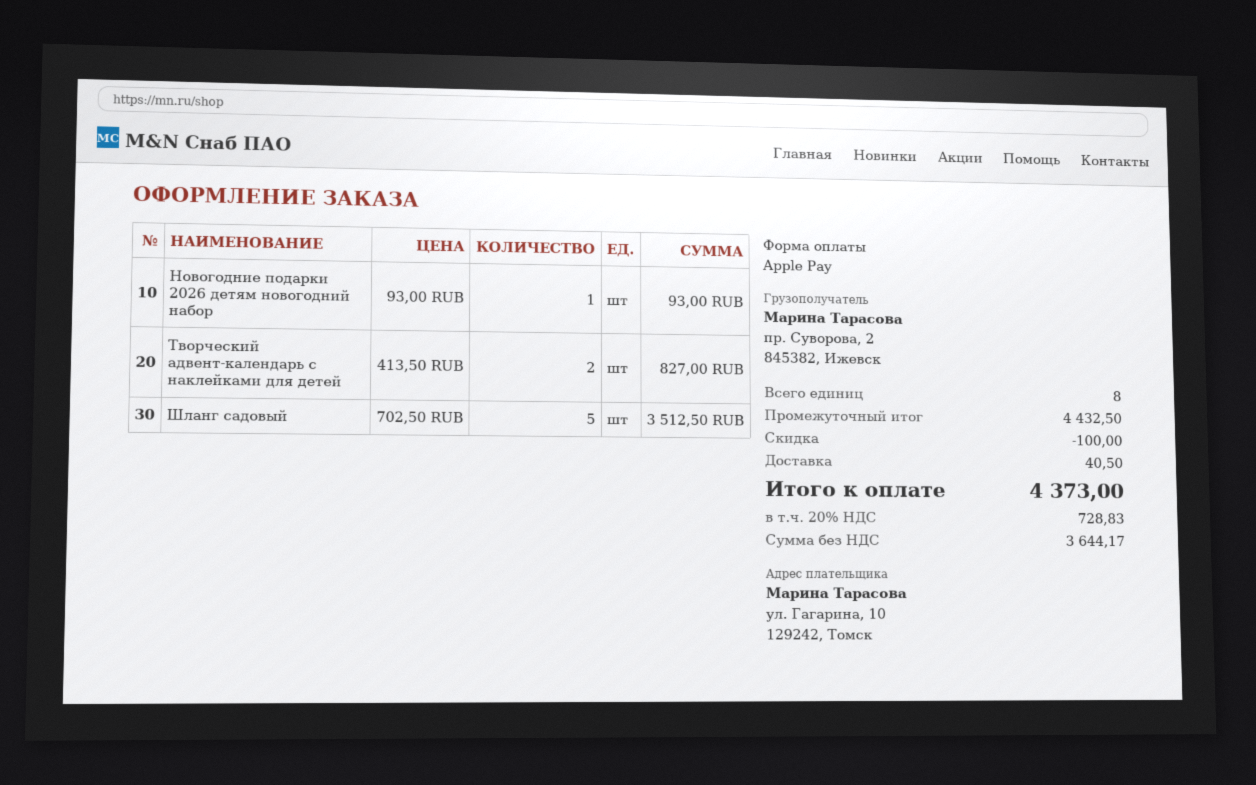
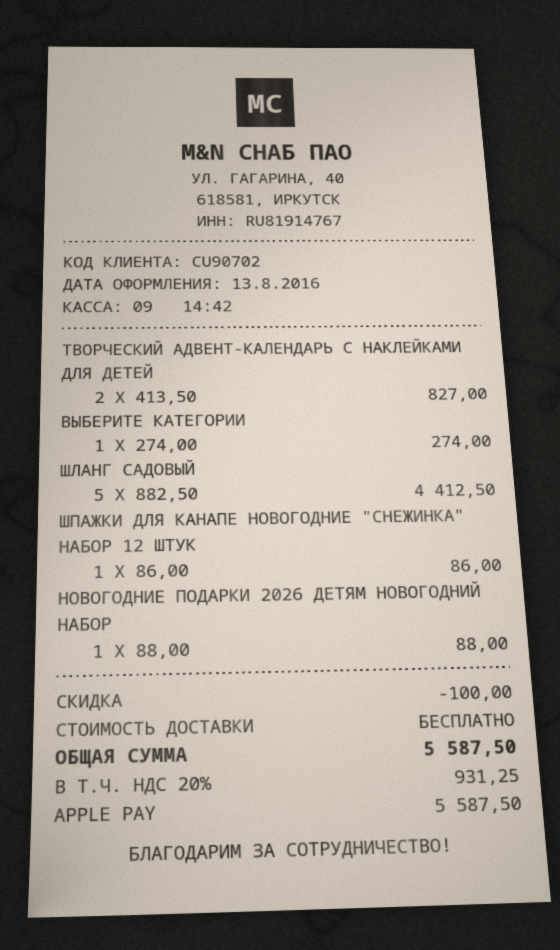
Новогодние подарки 2026 детям новогодний набор: 1 x 93.00 = 93.00 -> 1 x 88.00 = 88.00
Шланг садовый: 5 x 702.50 = 3512.50 -> 5 x 882.50 = 4412.50
ВЫБЕРИТЕ КАТЕГОРИИ: none -> 1 x 274.00 = 274.00
ШПАЖКИ ДЛЯ КАНАПЕ НОВОГОДНИЕ "СНЕЖИНКА" НАБОР 12 ШТУК: none -> 1 x 86.00 = 86.00
shipping: 40.50 -> 0.00
tax: 20% = 728.83 -> 20% = 931.25
total: 4373.00 -> 5587.50

